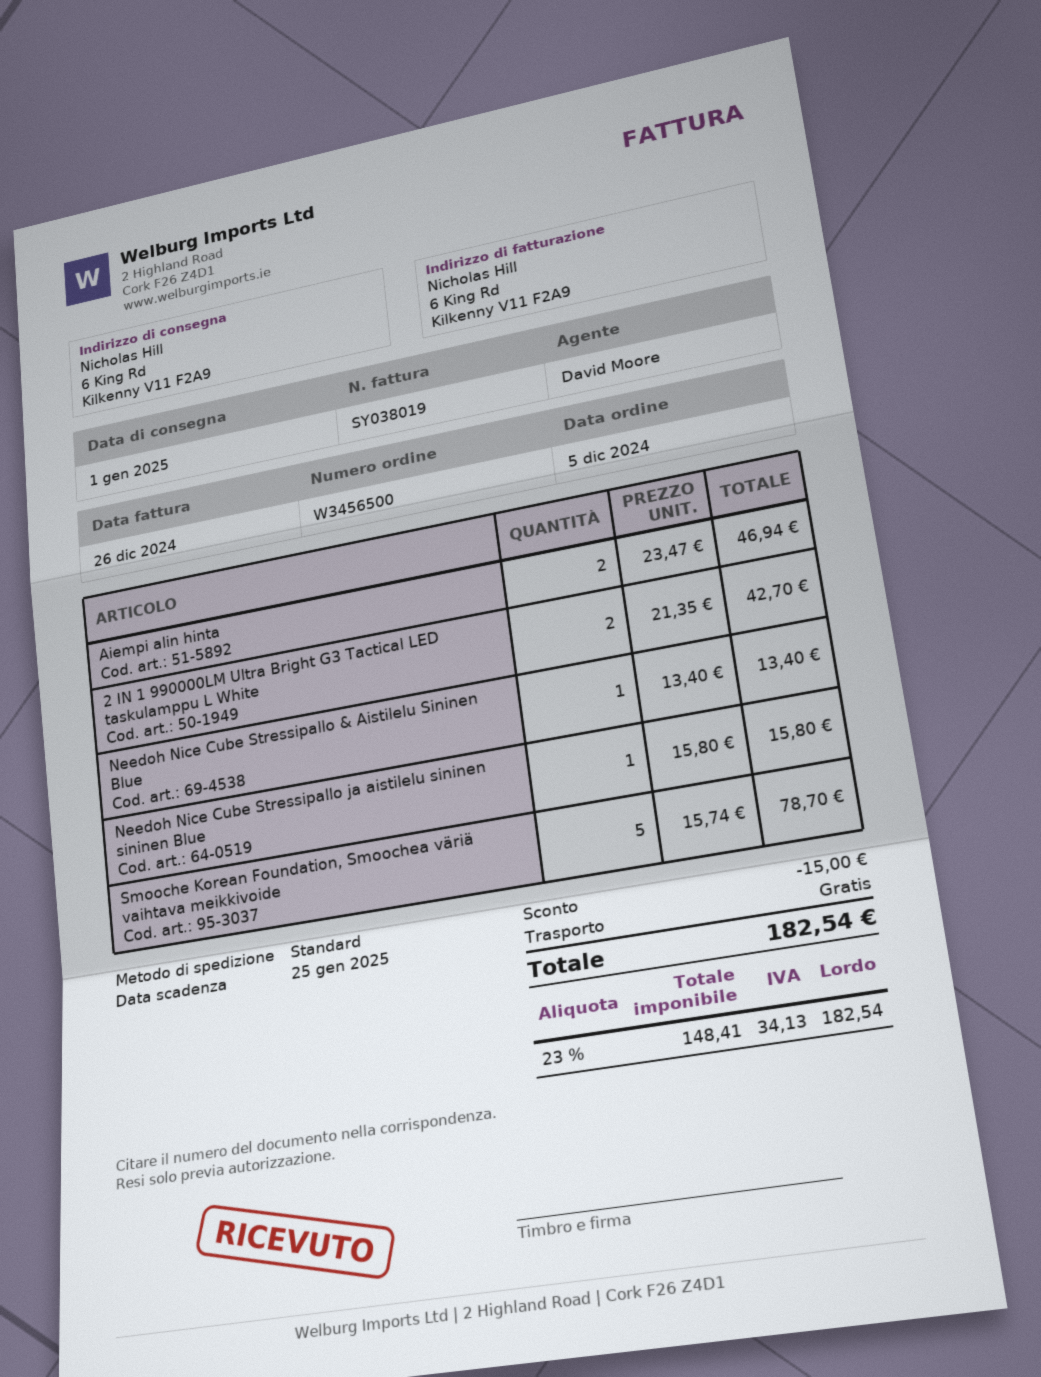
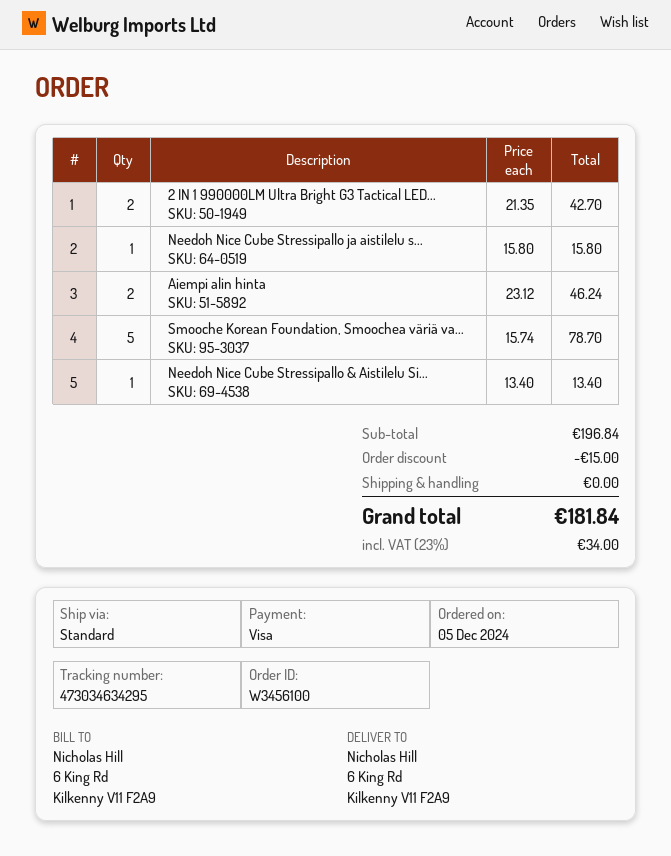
order number: W3456500 -> W3456100
Aiempi alin hinta: 2 x 23.47 = 46.94 -> 2 x 23.12 = 46.24
tax: 23% = 34.13 -> 23% = 34.00
total: 182.54 -> 181.84

